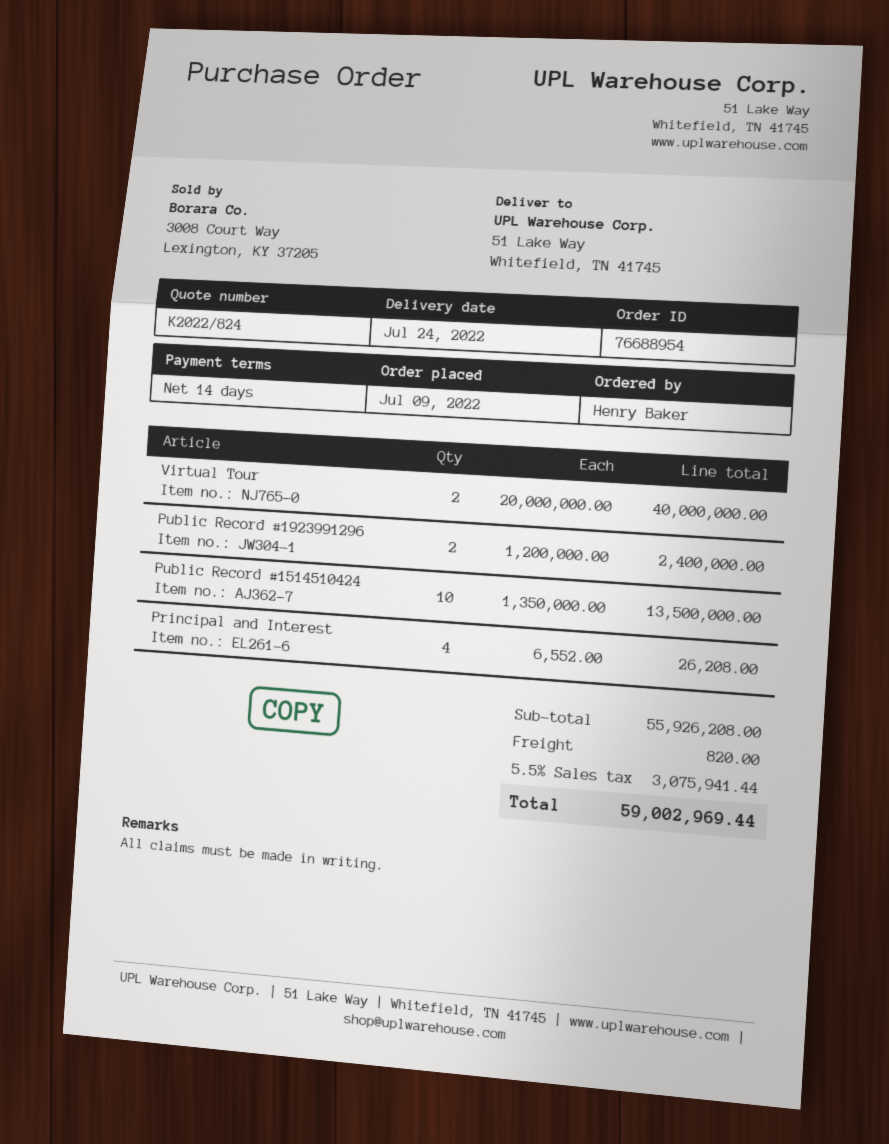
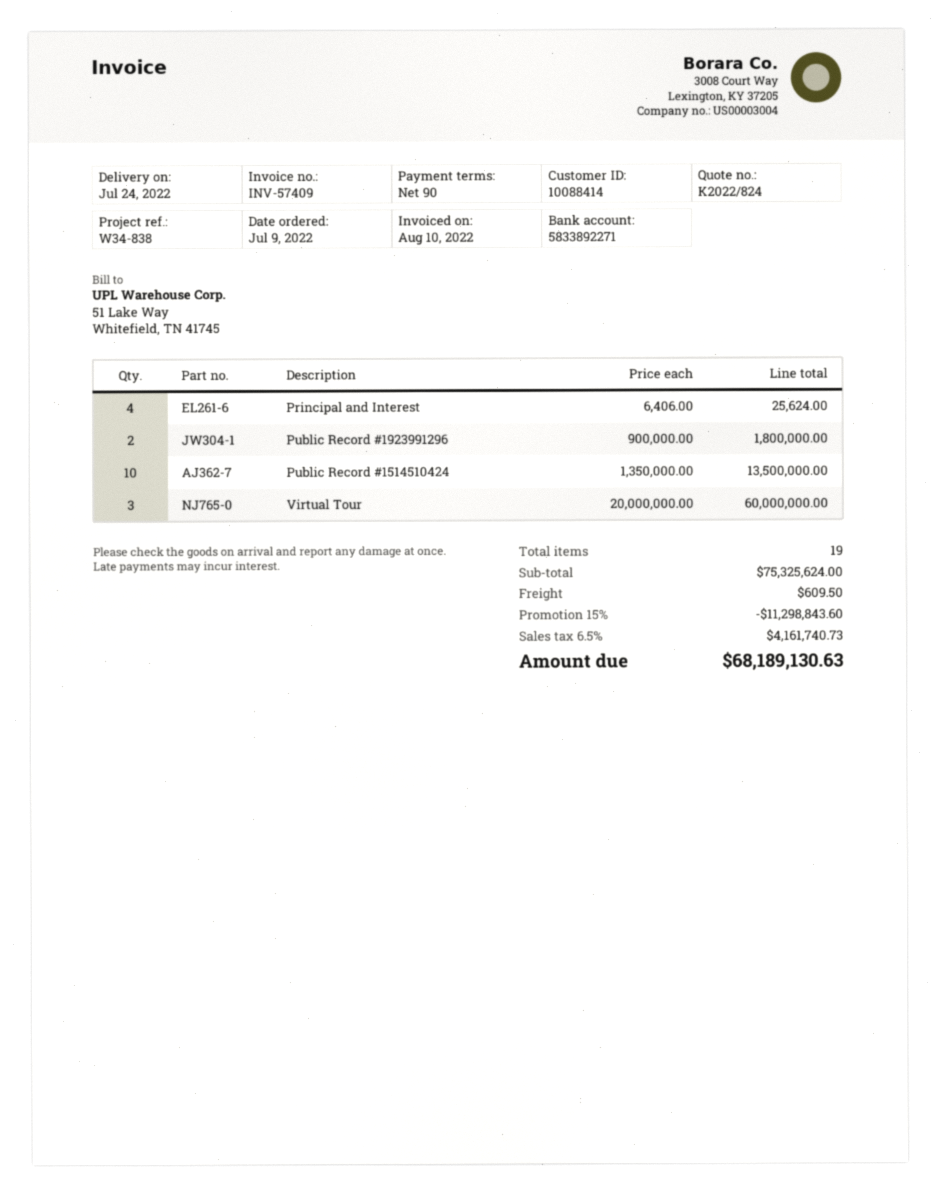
payment terms: 14 days -> 90 days
Virtual Tour: 2 x 20000000.00 = 40000000.00 -> 3 x 20000000.00 = 60000000.00
Public Record #1923991296: 2 x 1200000.00 = 2400000.00 -> 2 x 900000.00 = 1800000.00
Principal and Interest: 4 x 6552.00 = 26208.00 -> 4 x 6406.00 = 25624.00
subtotal: 55926208.00 -> 75325624.00
discount: none -> 15% = 11298843.60
shipping: 820.00 -> 609.50
tax: 5.5% = 3075941.44 -> 6.5% = 4161740.73
total: 59002969.44 -> 68189130.63

